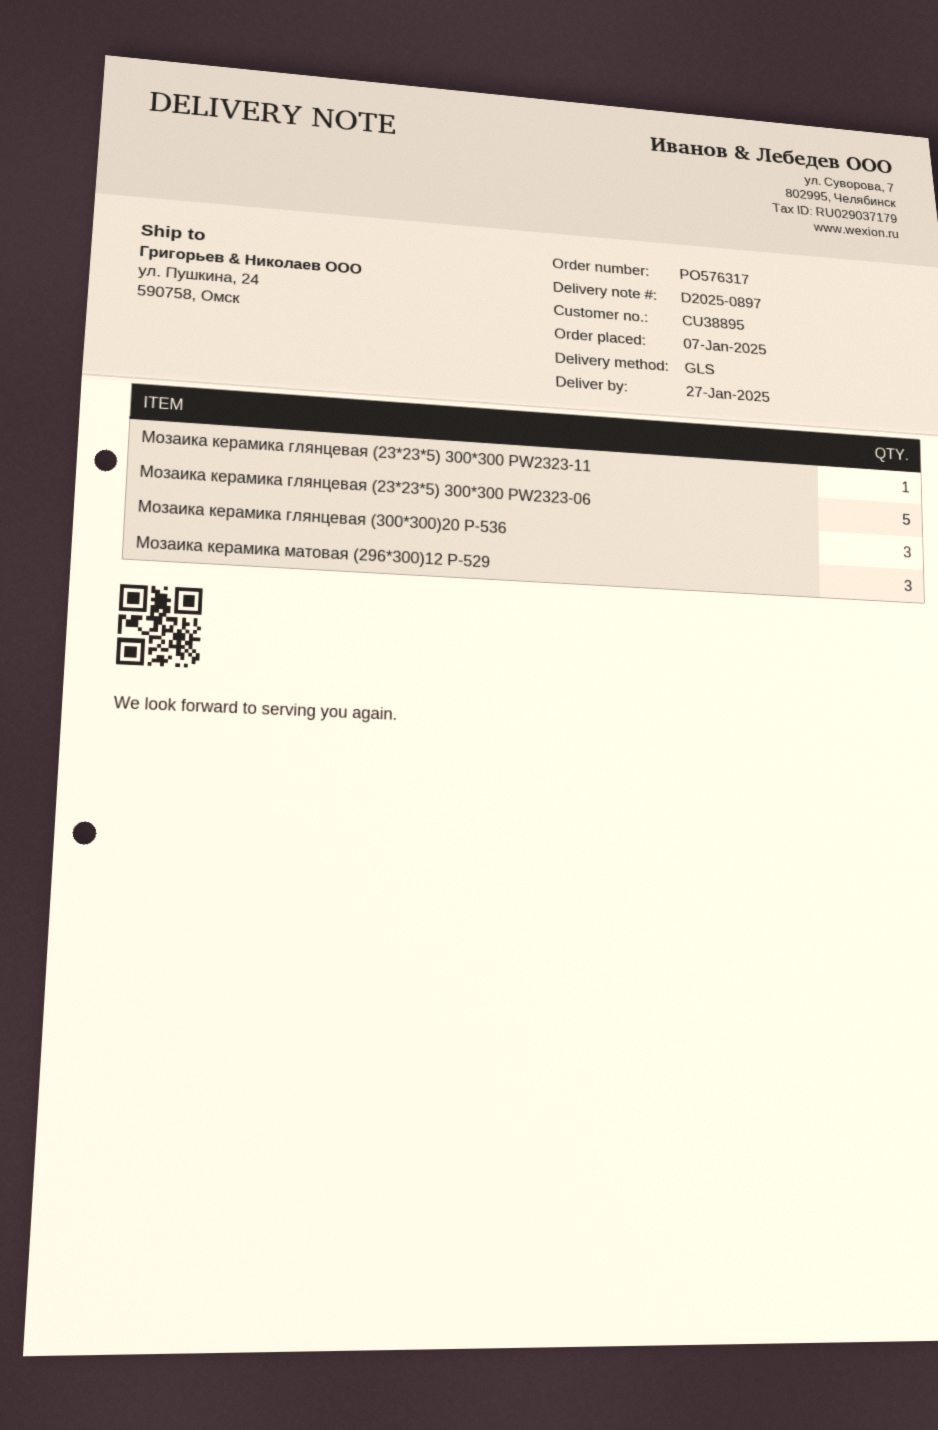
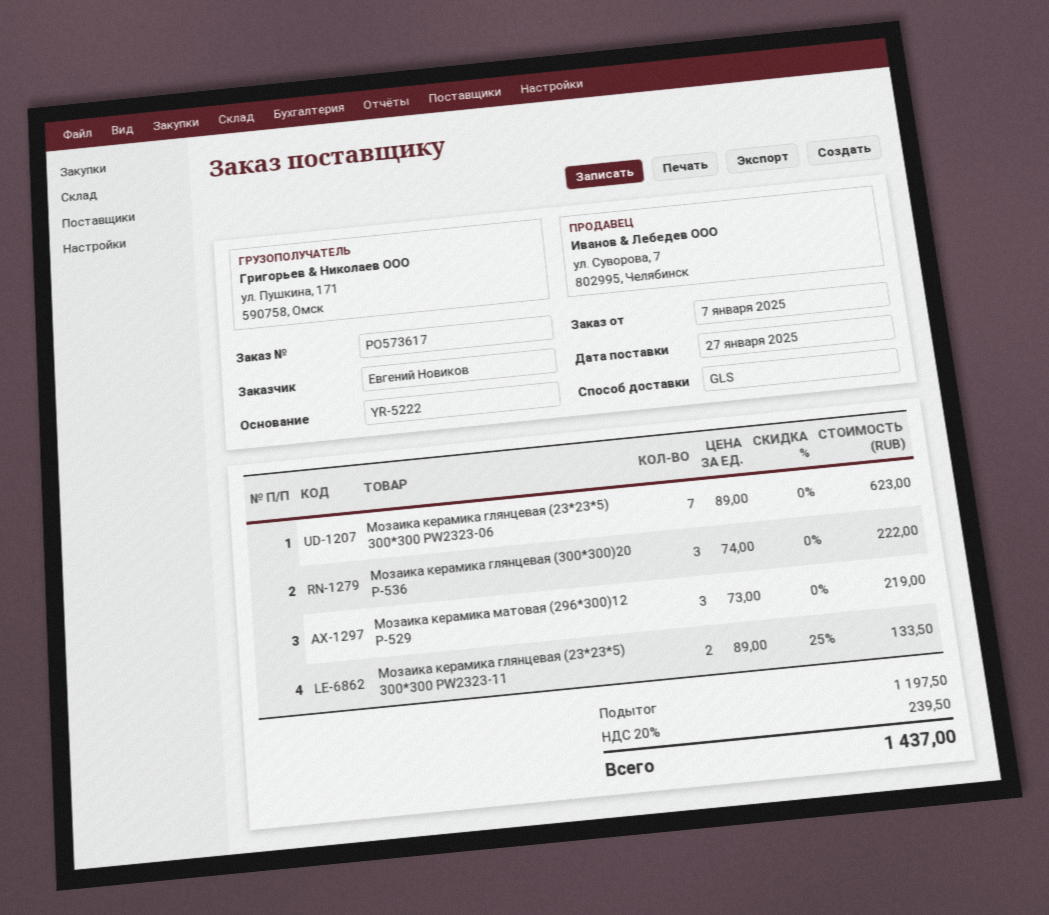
order number: PO576317 -> PO573617
ship to: ул. Пушкина, 24, 590758, Омск -> ул. Пушкина, 171, 590758, Омск
Мозаика керамика глянцевая (23*23*5) 300*300 PW2323-11: 1 -> 2
Мозаика керамика глянцевая (23*23*5) 300*300 PW2323-06: 5 -> 7

